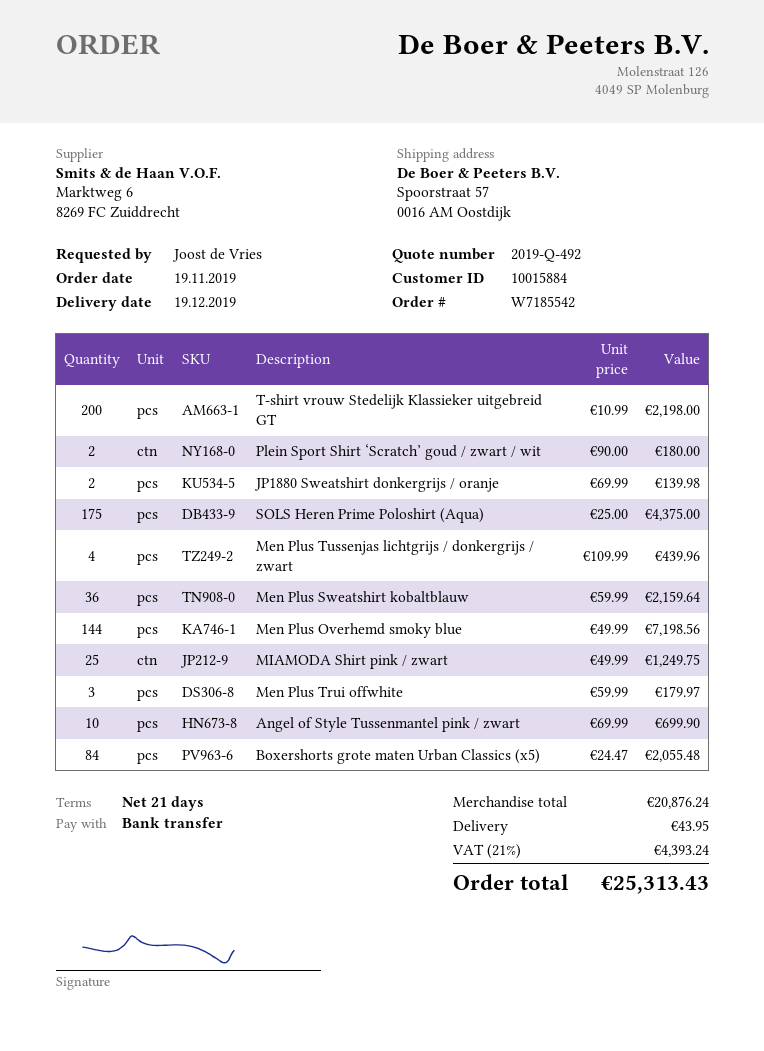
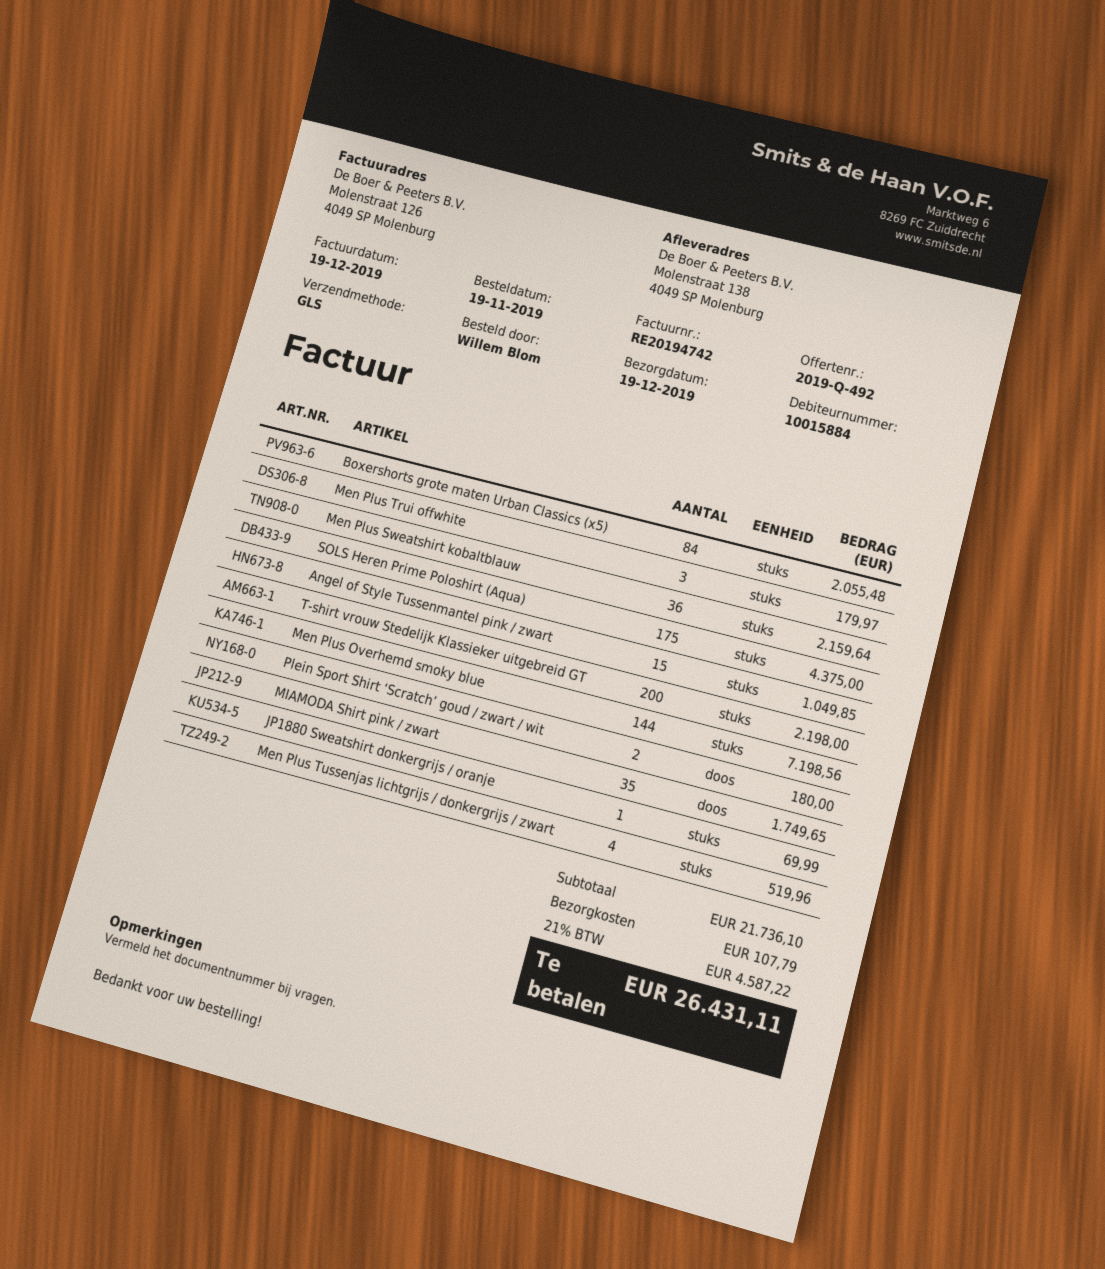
ordered by: Joost de Vries -> Willem Blom
ship to: Spoorstraat 57, 0016 AM Oostdijk -> Molenstraat 138, 4049 SP Molenburg
JP1880 Sweatshirt donkergrijs / oranje: 2 for 139.98 -> 1 for 69.99
Men Plus Tussenjas lichtgrijs / donkergrijs / zwart: 4 for 439.96 -> 4 for 519.96
MIAMODA Shirt pink / zwart: 25 for 1249.75 -> 35 for 1749.65
Angel of Style Tussenmantel pink / zwart: 10 for 699.90 -> 15 for 1049.85
subtotal: 20876.24 -> 21736.10
shipping: 43.95 -> 107.79
tax: 21% = 4393.24 -> 21% = 4587.22
total: 25313.43 -> 26431.11

